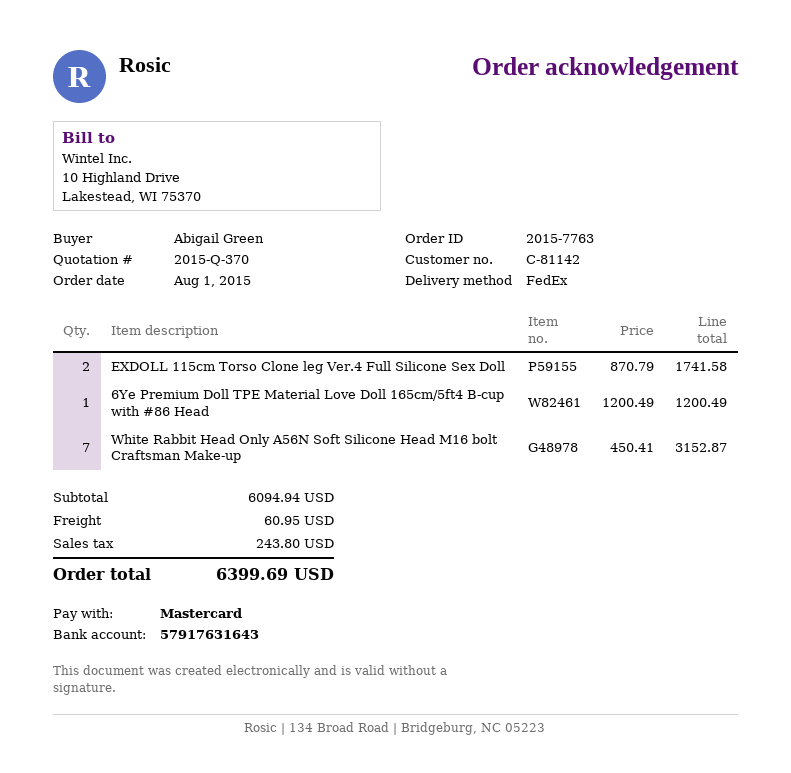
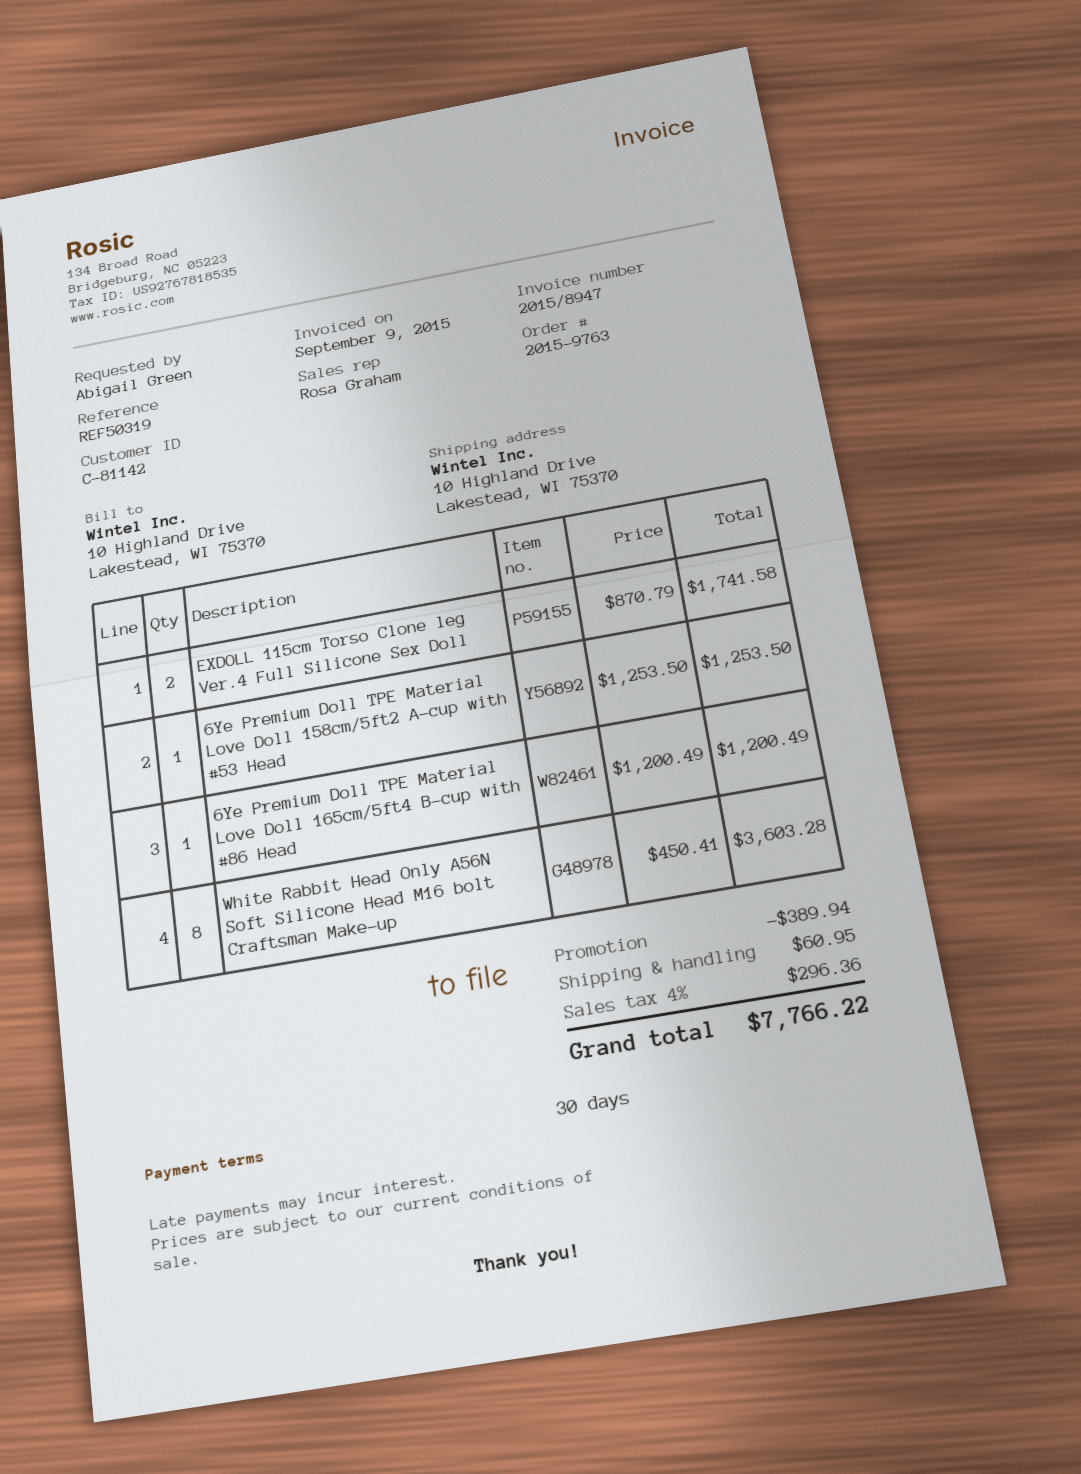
order number: 2015-7763 -> 2015-9763
White Rabbit Head Only A56N Soft Silicone Head M16 bolt Craftsman Make-up: 7 x 450.41 = 3152.87 -> 8 x 450.41 = 3603.28
6Ye Premium Doll TPE Material Love Doll 158cm/5ft2 A-cup with #53 Head: none -> 1 x 1253.50 = 1253.50
discount: none -> 389.94
tax: 243.80 -> 296.36
total: 6399.69 -> 7766.22

